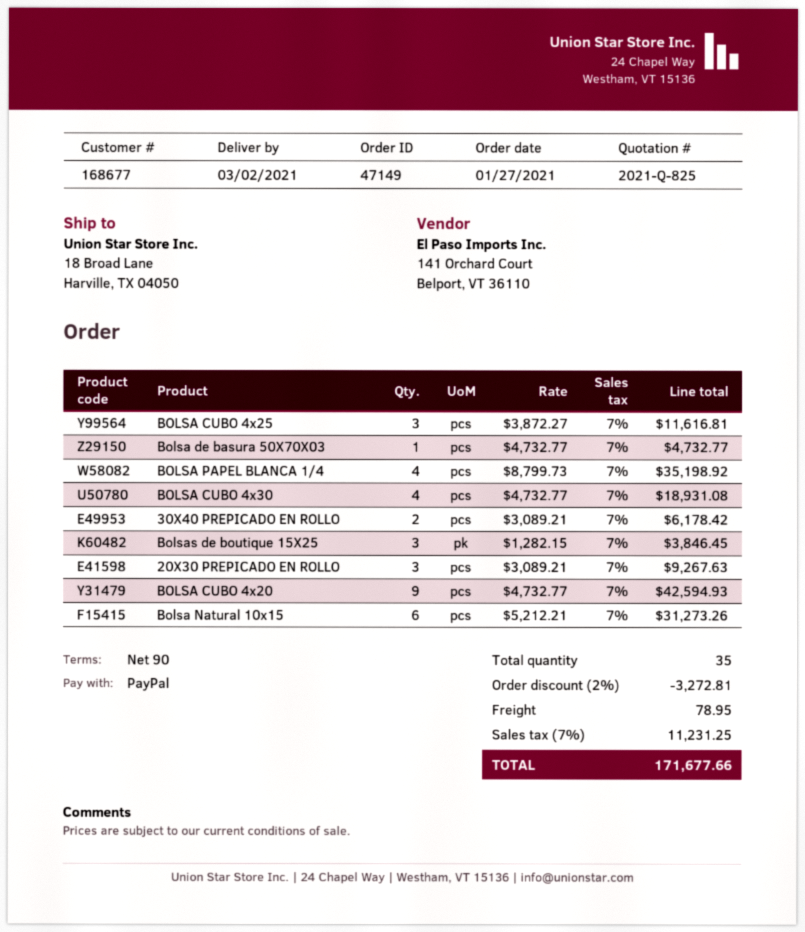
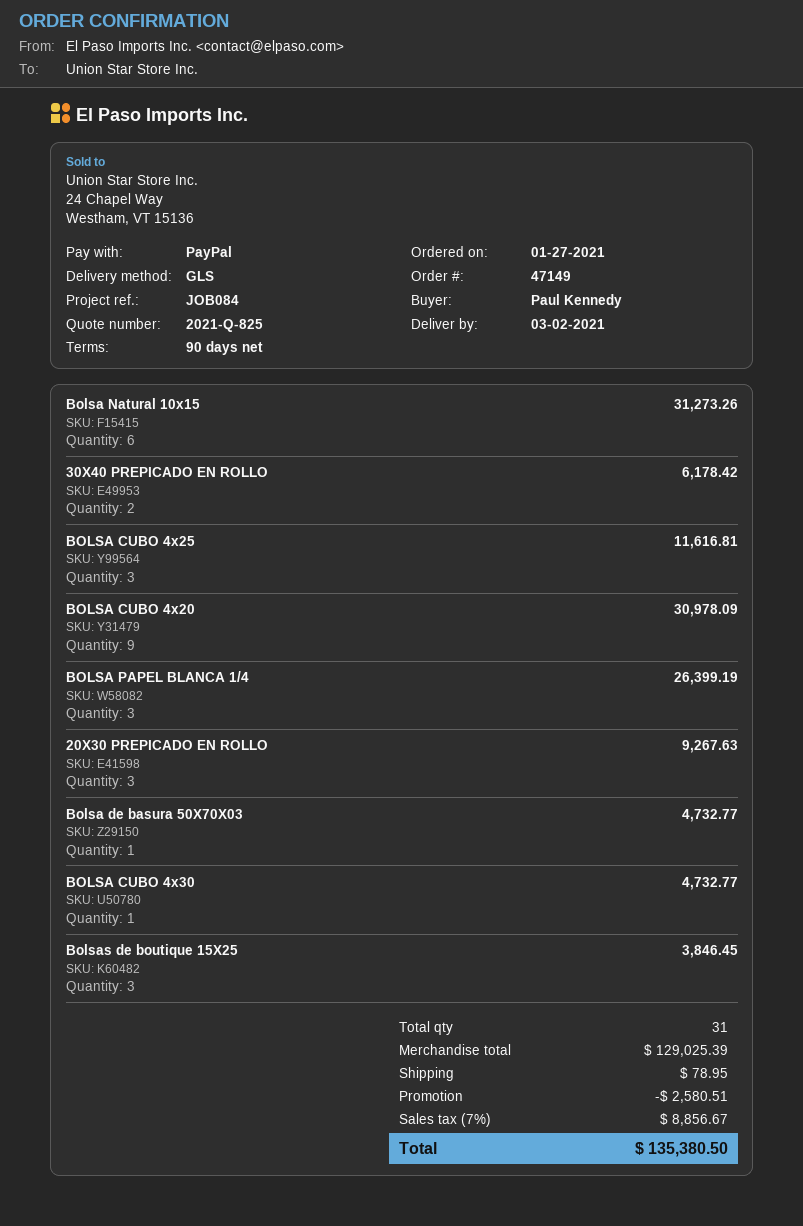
BOLSA PAPEL BLANCA 1/4: 4 for 35198.92 -> 3 for 26399.19
BOLSA CUBO 4x30: 4 for 18931.08 -> 1 for 4732.77
BOLSA CUBO 4x20: 9 for 42594.93 -> 9 for 30978.09
total quantity: 35 -> 31
discount: 3272.81 -> 2580.51
tax: 7% = 11231.25 -> 7% = 8856.67
total: 171677.66 -> 135380.50

